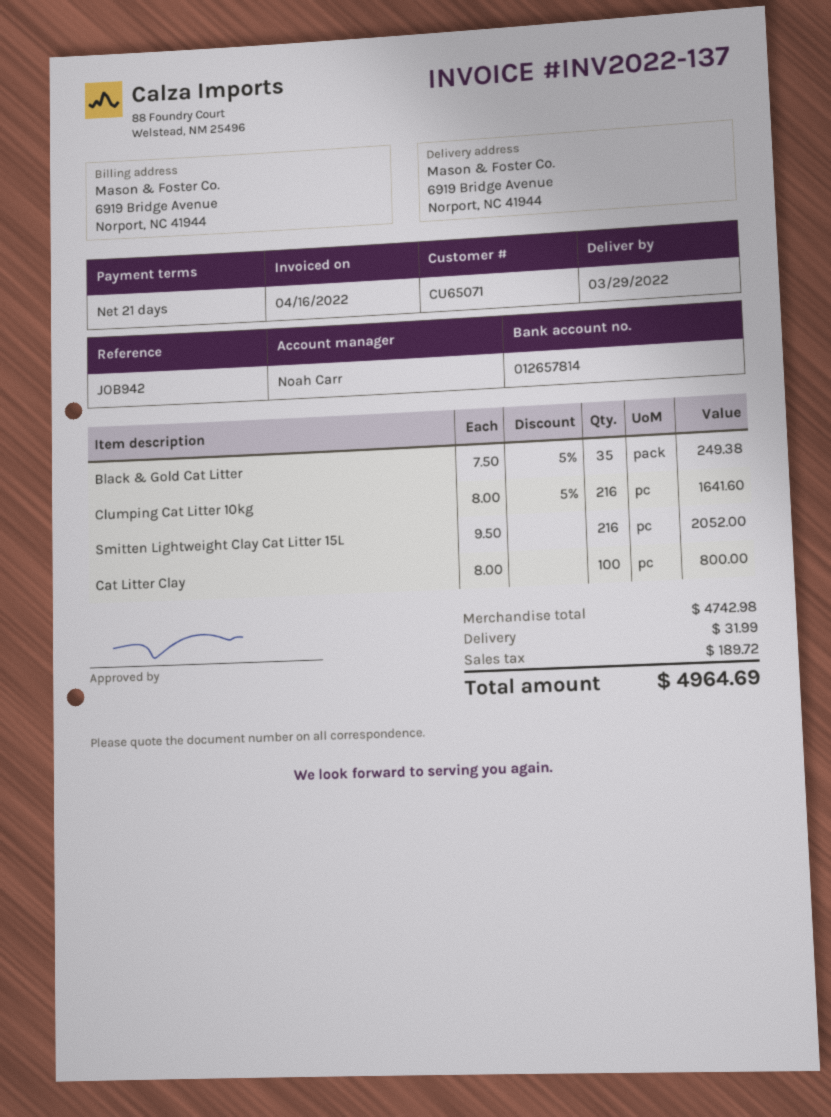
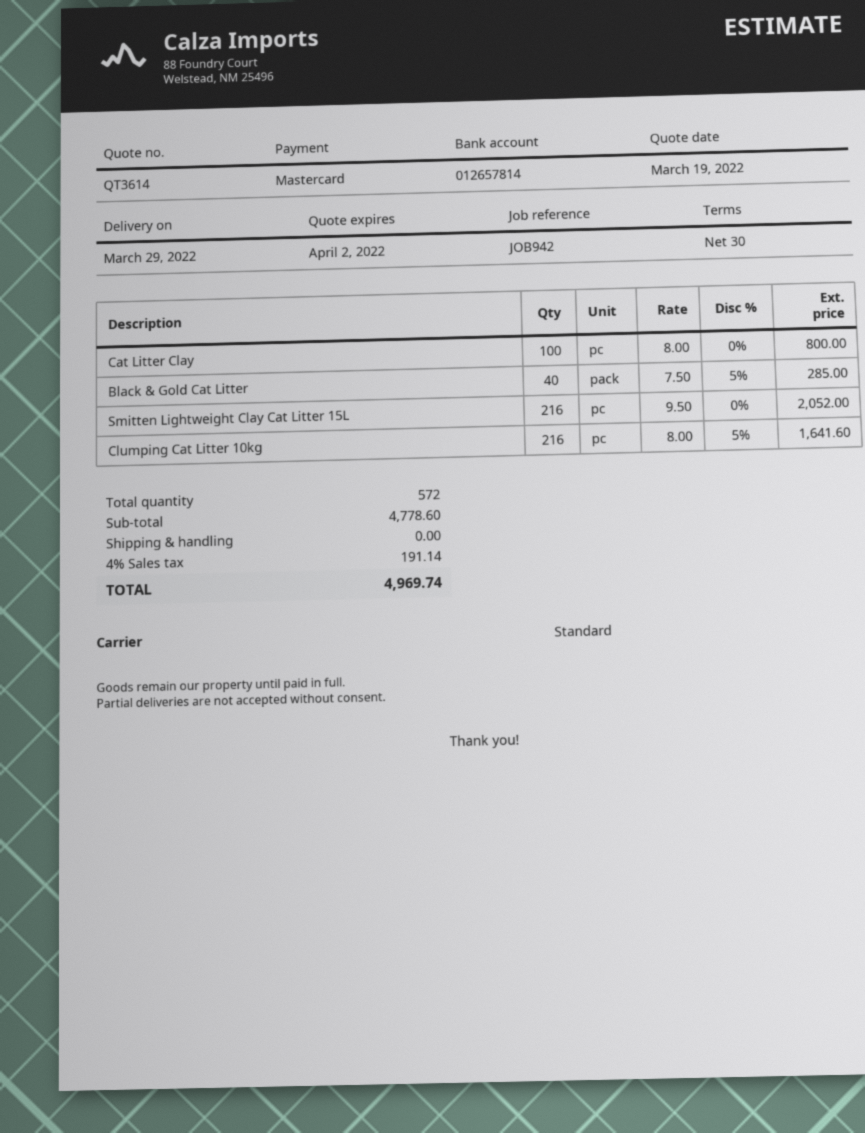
payment terms: 21 days -> 30 days
Black & Gold Cat Litter: 35 x 7.50 - 5% = 249.38 -> 40 x 7.50 - 5% = 285.00
subtotal: 4742.98 -> 4778.60
shipping: 31.99 -> 0.00
tax: 189.72 -> 191.14
total: 4964.69 -> 4969.74

